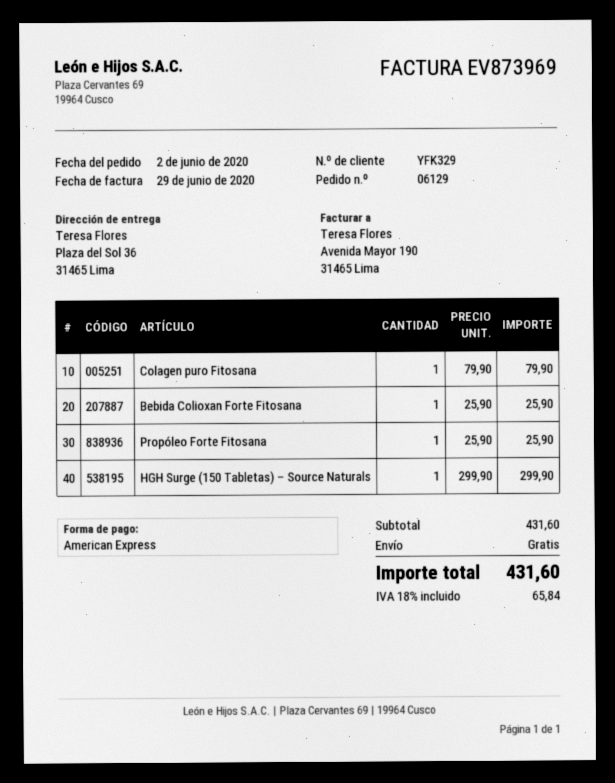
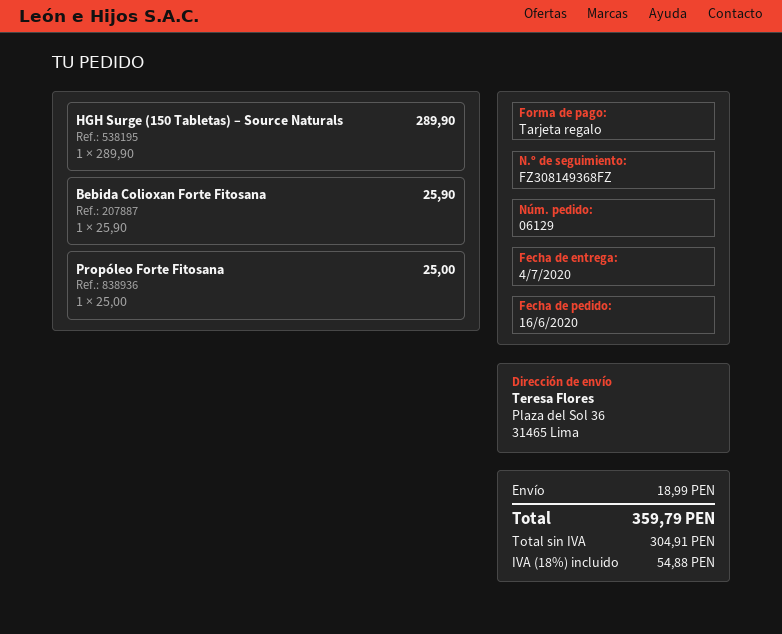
order date: 2020-06-02 -> 2020-06-16
payment method: American Express -> gift card
Colagen puro Fitosana: 1 x 79.90 = 79.90 -> none
Propóleo Forte Fitosana: 1 x 25.90 = 25.90 -> 1 x 25.00 = 25.00
HGH Surge (150 Tabletas) – Source Naturals: 1 x 299.90 = 299.90 -> 1 x 289.90 = 289.90
shipping: 0.00 -> 18.99
tax: 18% = 65.84 -> 18% = 54.88
total: 431.60 -> 359.79

